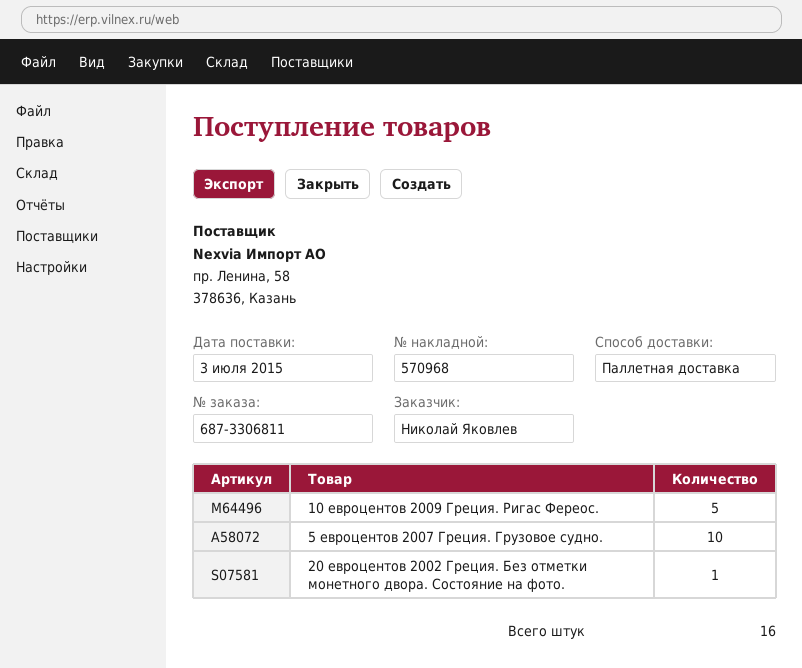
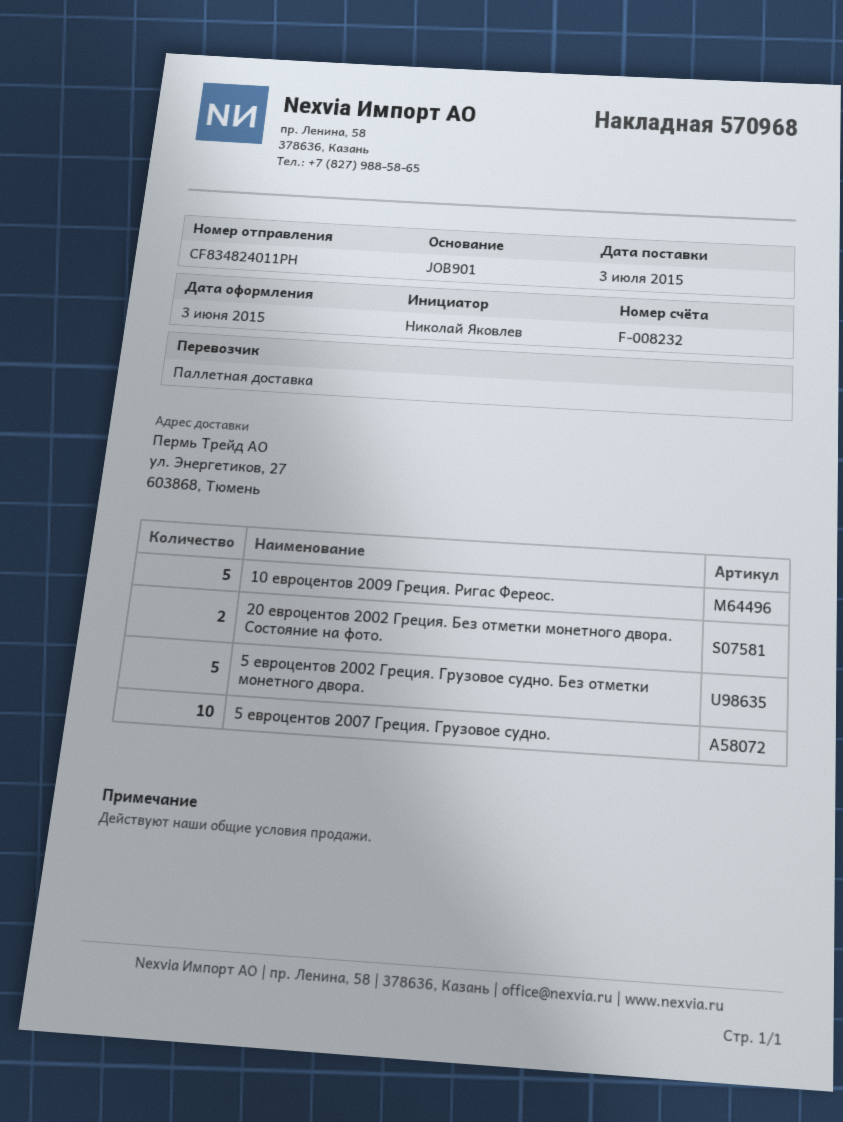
20 евроцентов 2002 Греция. Без отметки монетного двора. Состояние на фото.: 1 -> 2
5 евроцентов 2002 Греция. Грузовое судно. Без отметки монетного двора.: none -> 5

